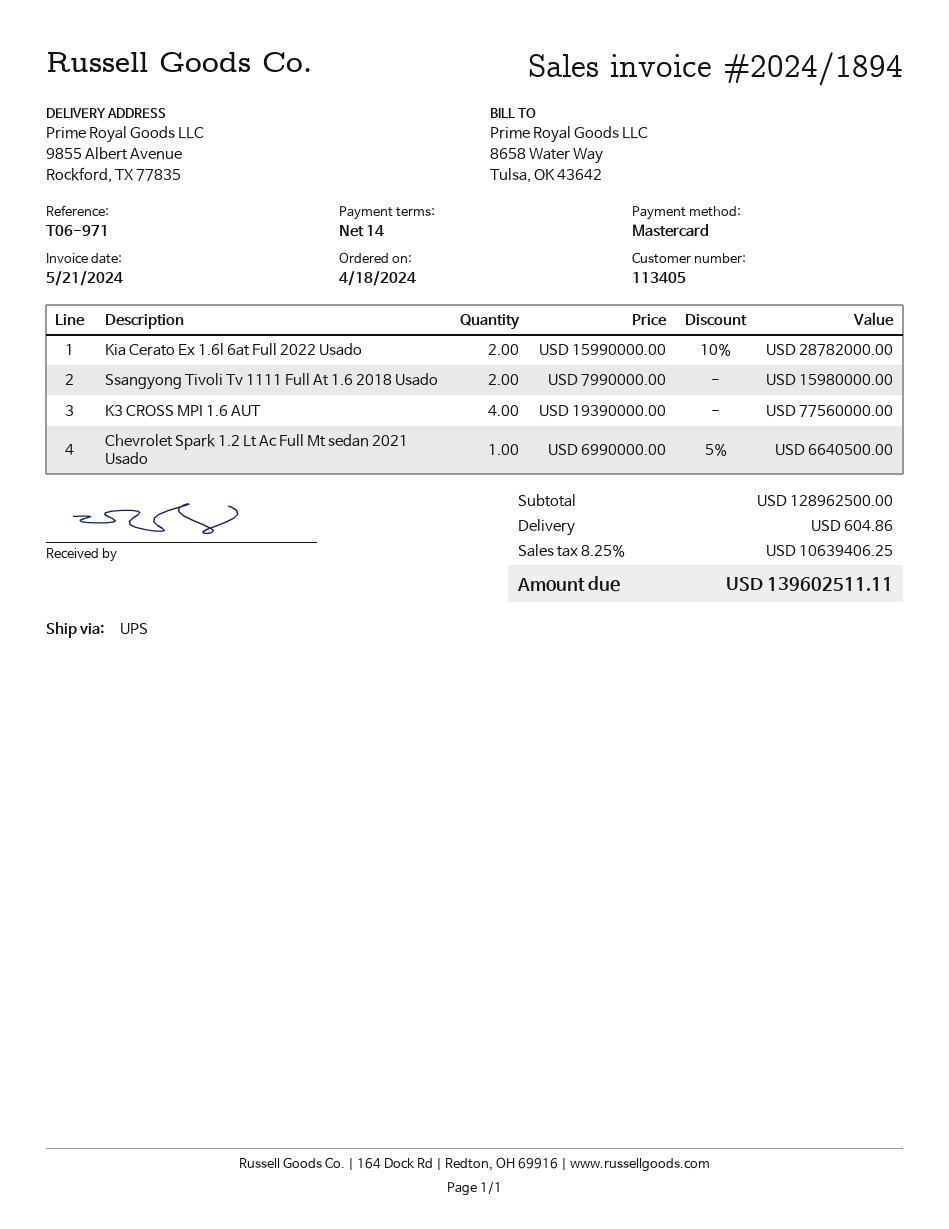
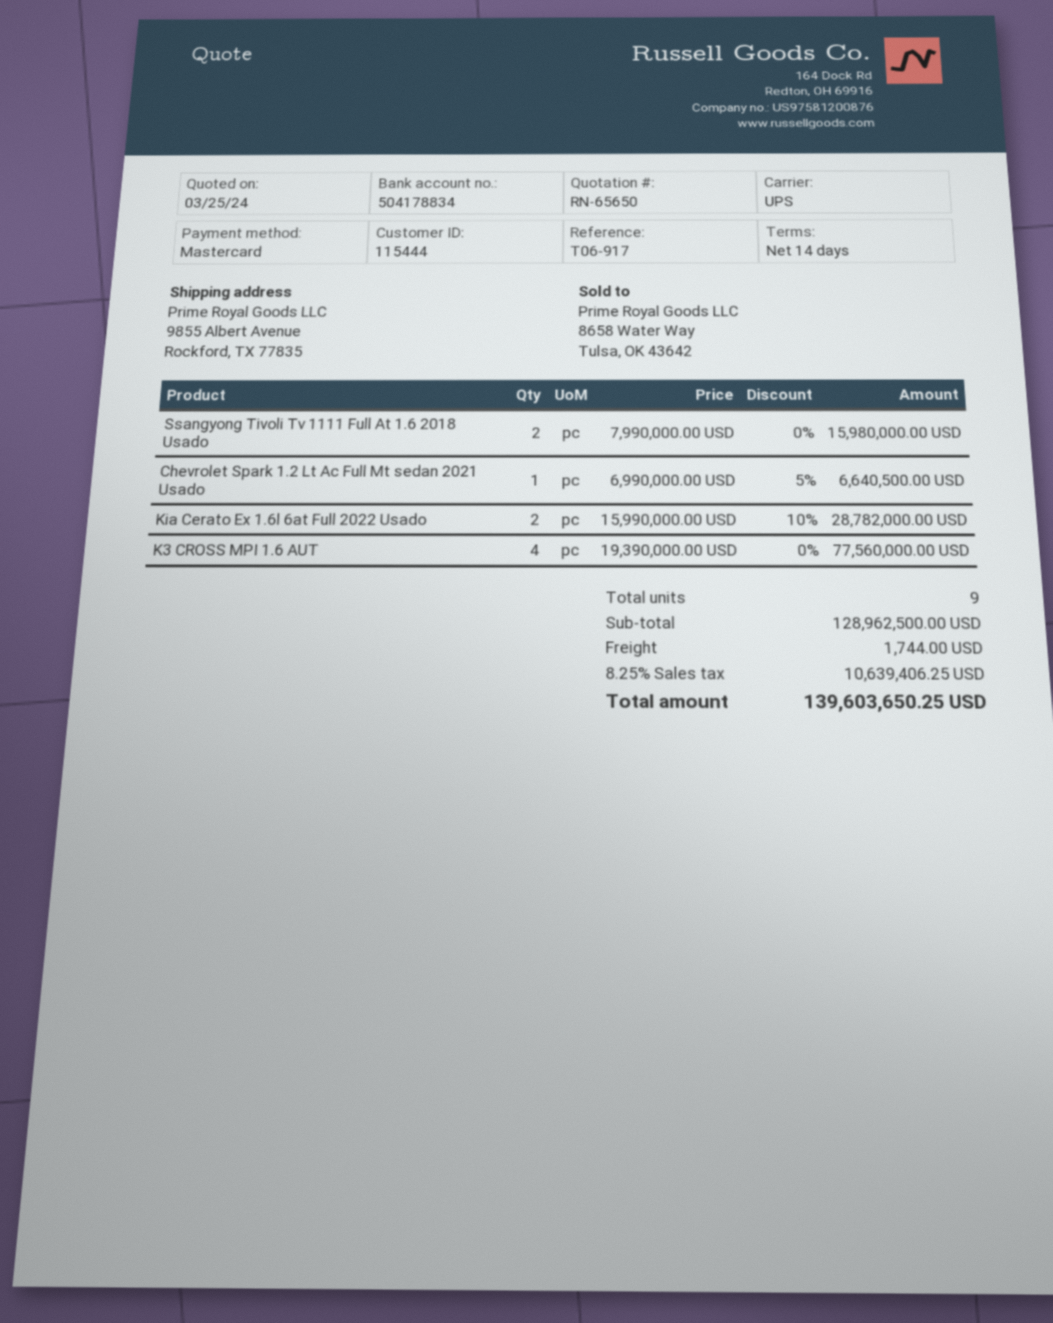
customer number: 113405 -> 115444
reference: T06-971 -> T06-917
shipping: 604.86 -> 1744.00
total: 139602511.11 -> 139603650.25

